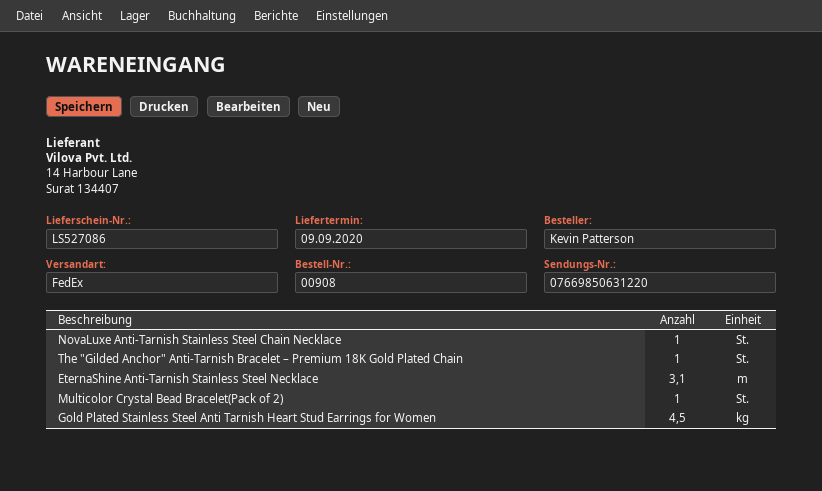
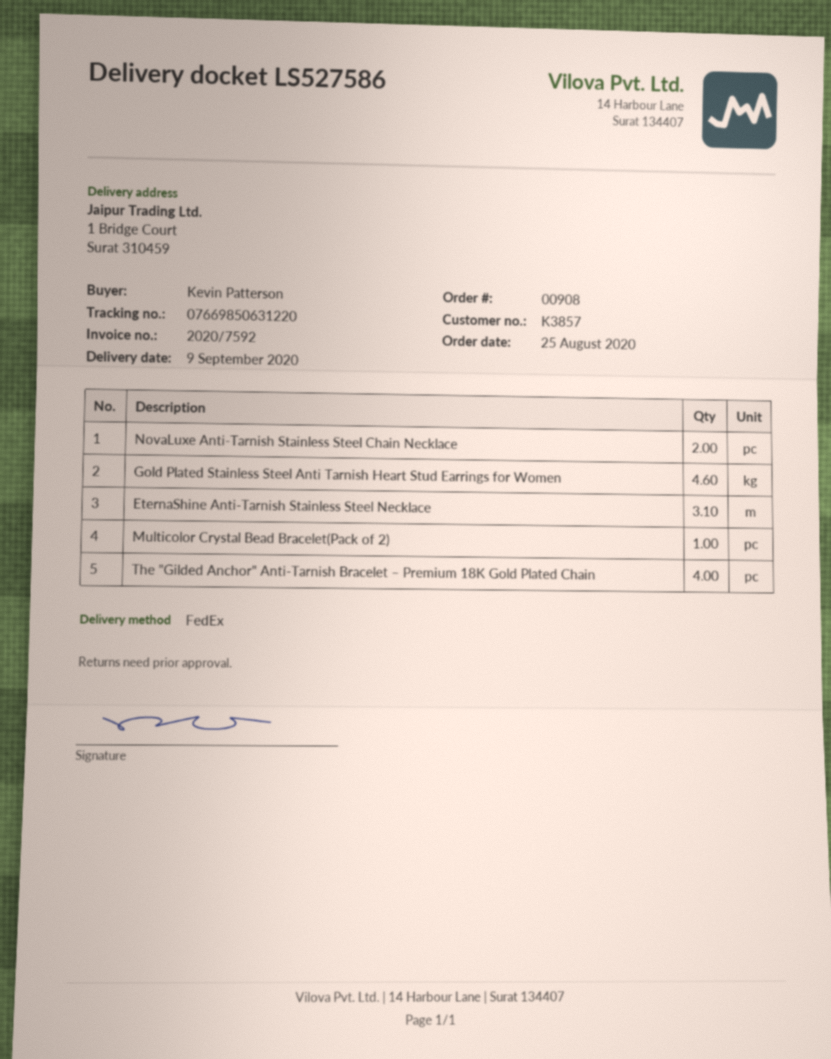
delivery note number: LS527086 -> LS527586
NovaLuxe Anti-Tarnish Stainless Steel Chain Necklace: 1 -> 2
The "Gilded Anchor" Anti-Tarnish Bracelet – Premium 18K Gold Plated Chain: 1 -> 4
Gold Plated Stainless Steel Anti Tarnish Heart Stud Earrings for Women: 4.5 -> 4.6

